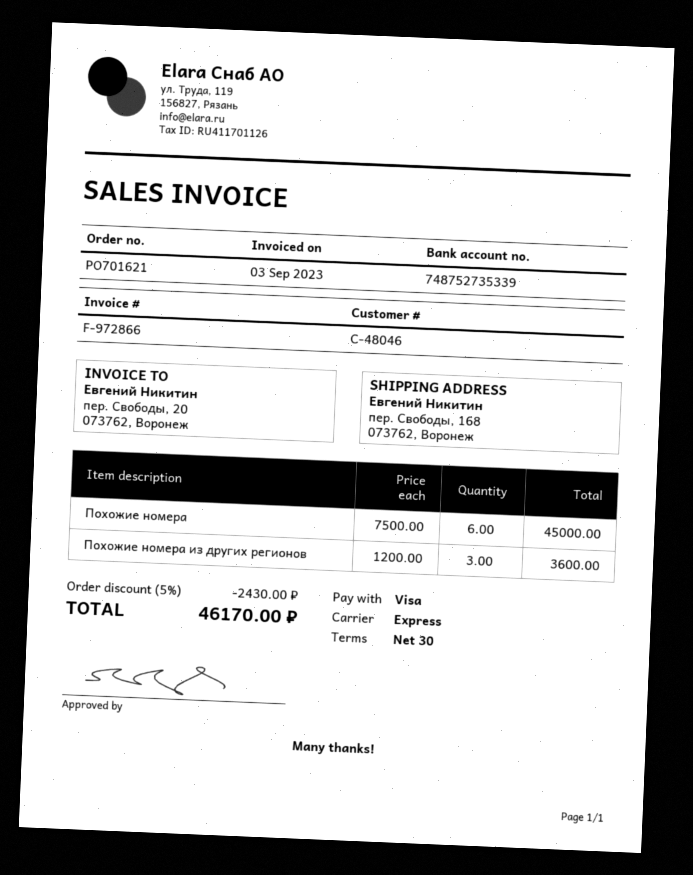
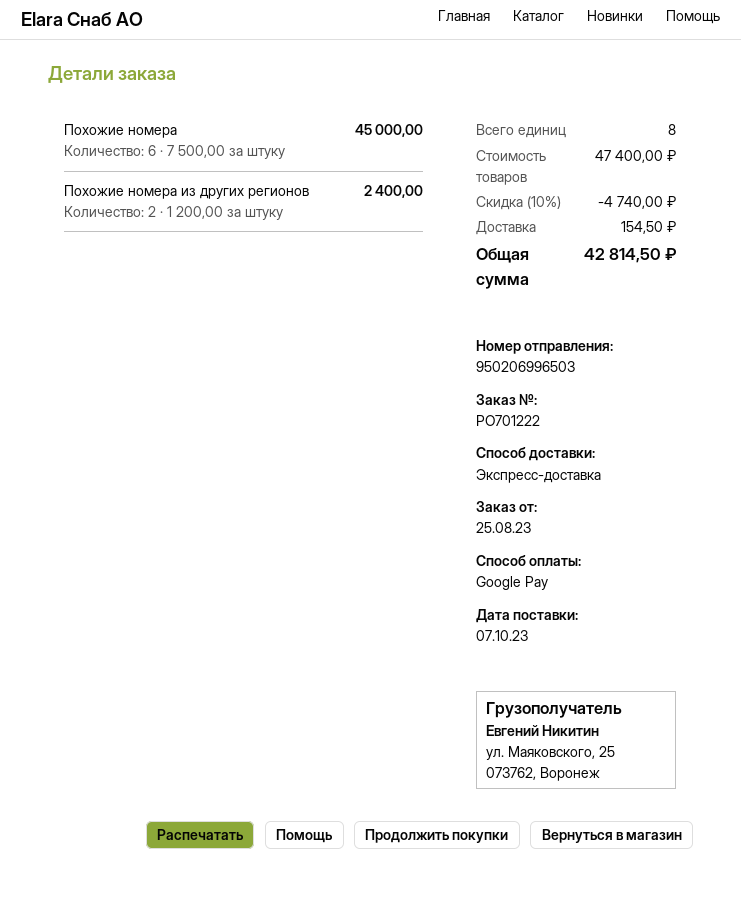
order number: PO701621 -> PO701222
payment method: Visa -> Google Pay
ship to: пер. Свободы, 168, 073762, Воронеж -> ул. Маяковского, 25, 073762, Воронеж
Похожие номера из других регионов: 3 x 1200.00 = 3600.00 -> 2 x 1200.00 = 2400.00
discount: 5% = 2430.00 -> 10% = 4740.00
shipping: none -> 154.50
total: 46170.00 -> 42814.50

